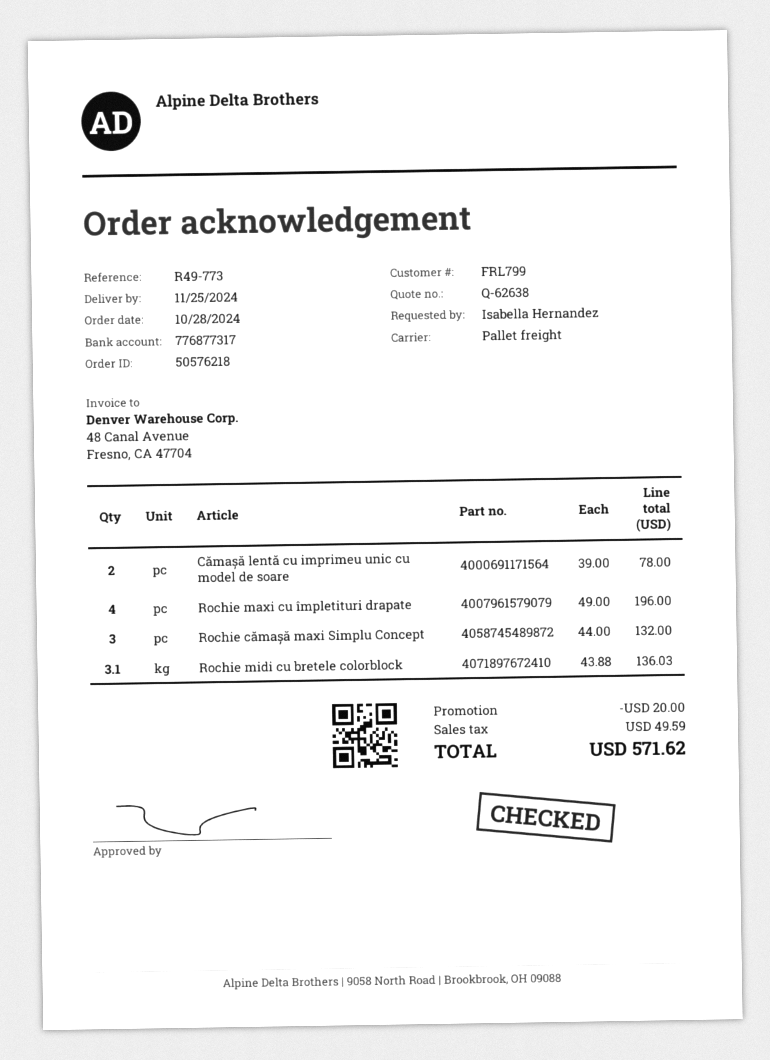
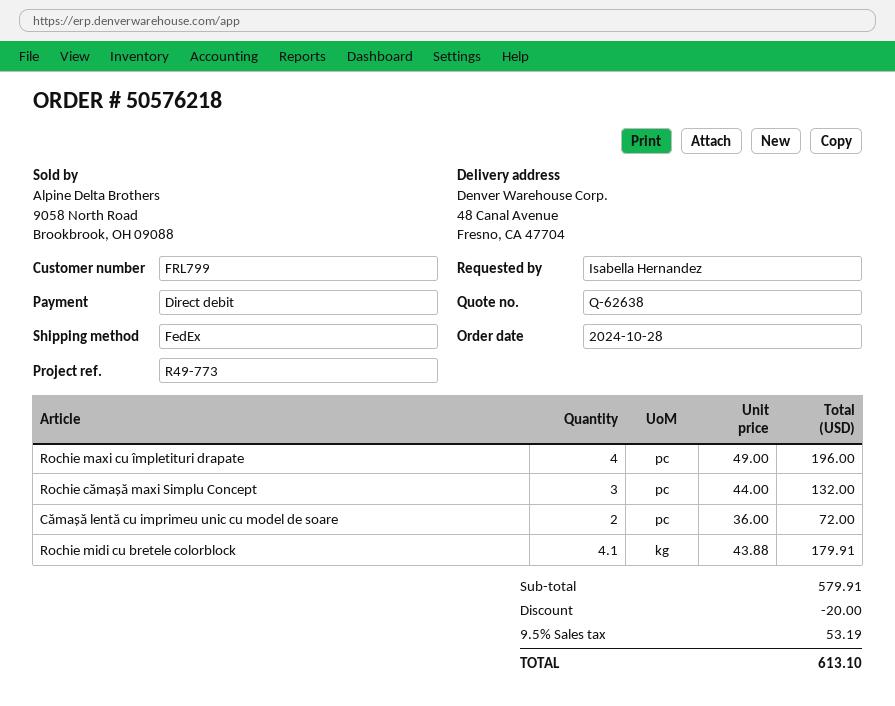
shipping method: pallet freight -> FedEx
Cămașă lentă cu imprimeu unic cu model de soare: 2 x 39.00 = 78.00 -> 2 x 36.00 = 72.00
Rochie midi cu bretele colorblock: 3.1 x 43.88 = 136.03 -> 4.1 x 43.88 = 179.91
tax: 49.59 -> 53.19
total: 571.62 -> 613.10

